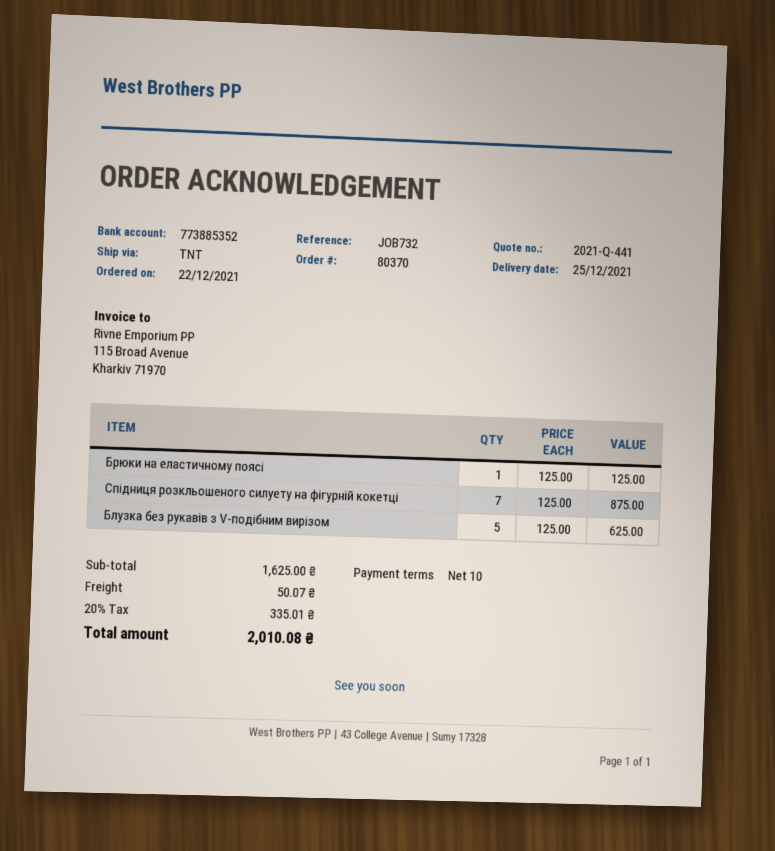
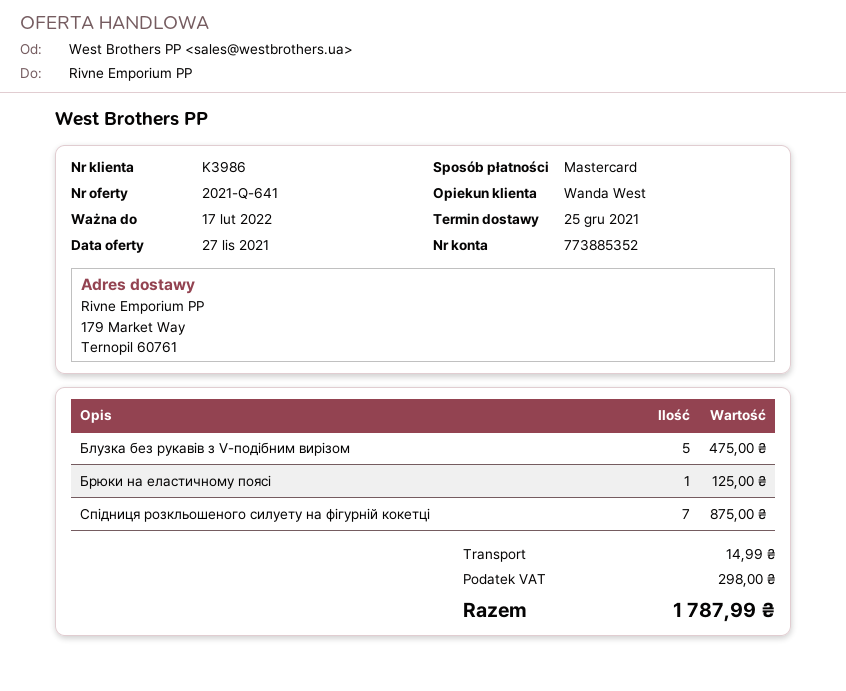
quote number: 2021-Q-441 -> 2021-Q-641
Блузка без рукавів з V-подібним вирізом: 5 for 625.00 -> 5 for 475.00
shipping: 50.07 -> 14.99
tax: 335.01 -> 298.00
total: 2010.08 -> 1787.99

